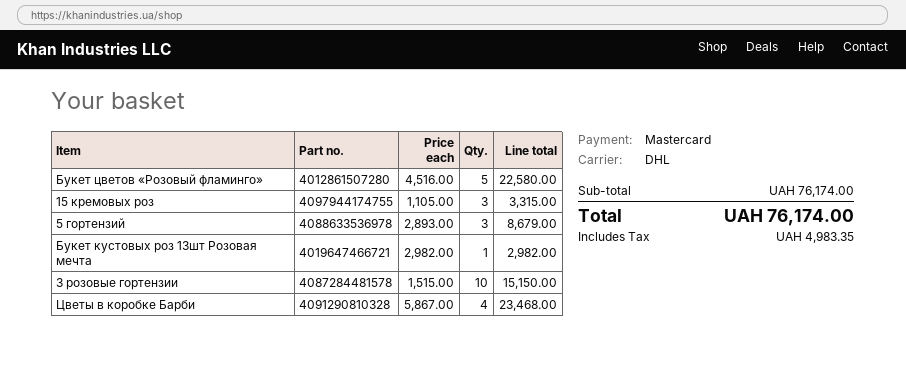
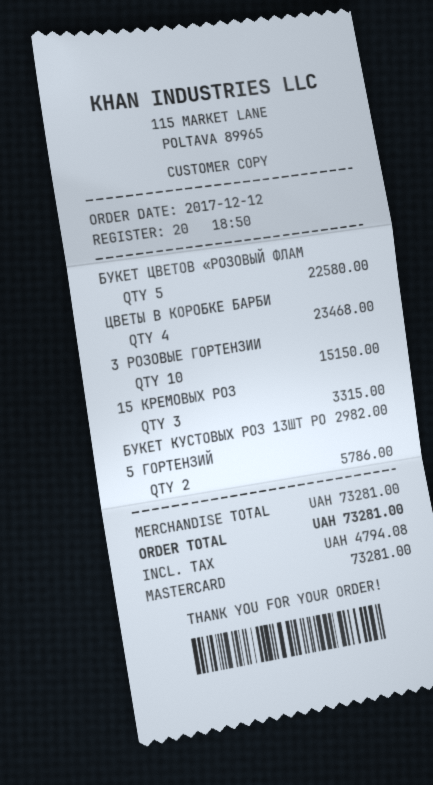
5 гортензий: 3 for 8679.00 -> 2 for 5786.00
subtotal: 76174.00 -> 73281.00
tax: 4983.35 -> 4794.08
total: 76174.00 -> 73281.00

